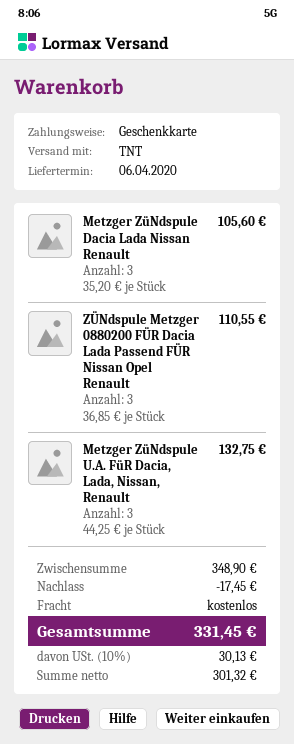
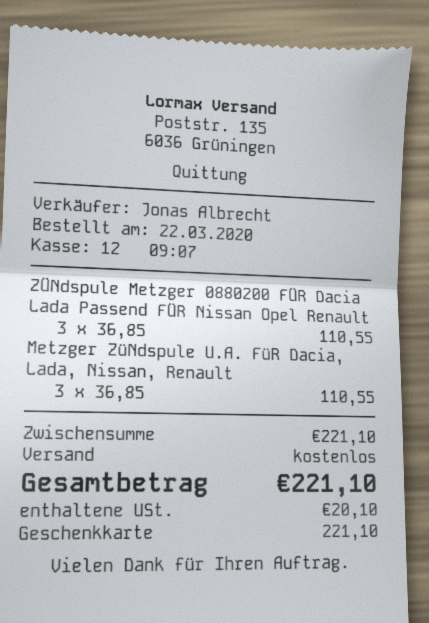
Metzger ZüNdspule Dacia Lada Nissan Renault: 3 x 35.20 = 105.60 -> none
Metzger ZüNdspule U.A. FüR Dacia, Lada, Nissan, Renault: 3 x 44.25 = 132.75 -> 3 x 36.85 = 110.55
subtotal: 348.90 -> 221.10
discount: 17.45 -> none
tax: 30.13 -> 20.10
total: 331.45 -> 221.10

